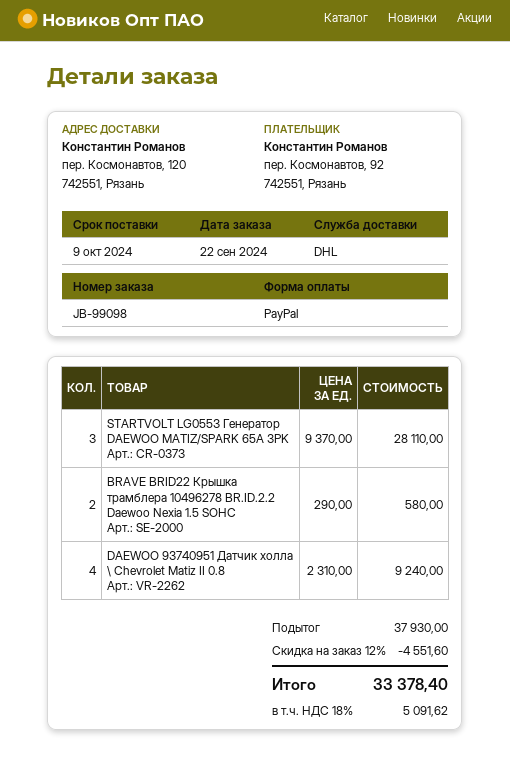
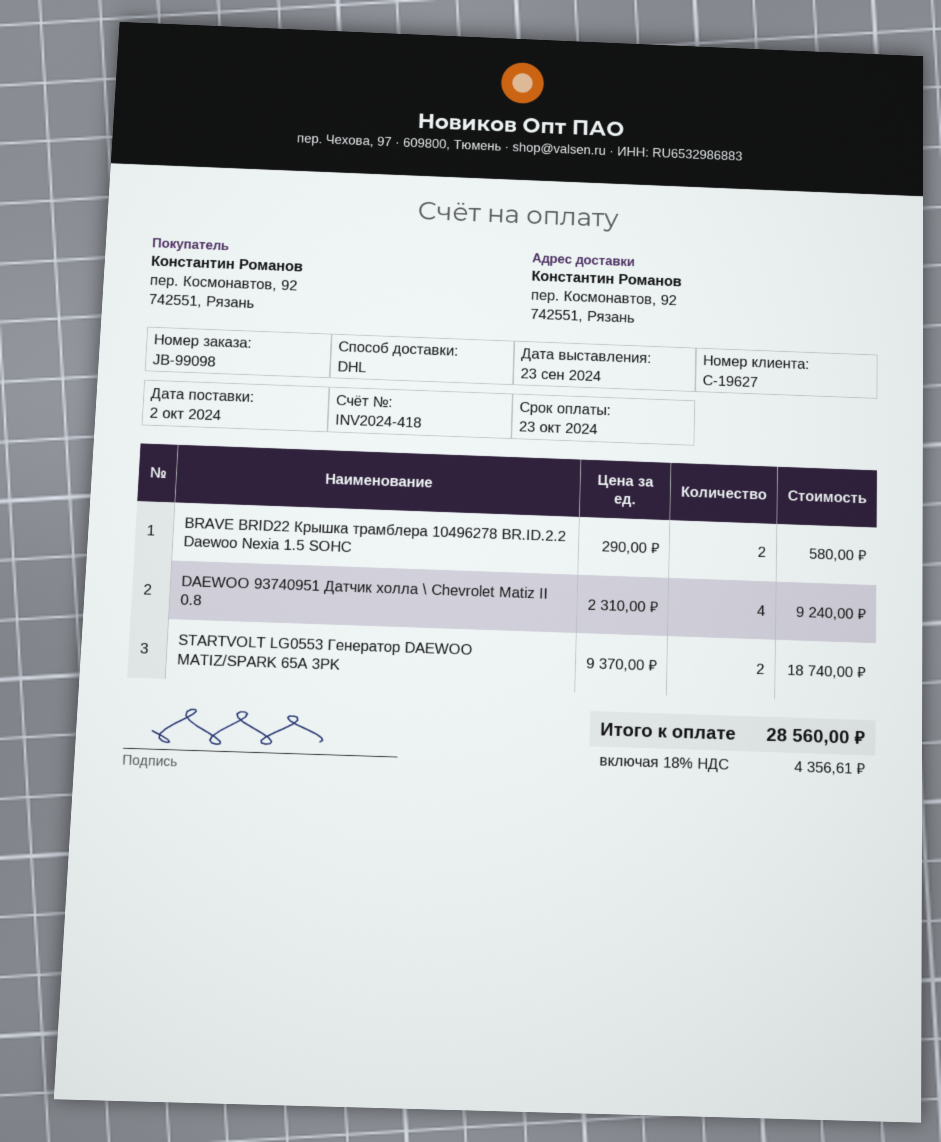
delivery date: 2024-10-09 -> 2024-10-02
ship to: пер. Космонавтов, 120, 742551, Рязань -> пер. Космонавтов, 92, 742551, Рязань
STARTVOLT LG0553 Генератор DAEWOO MATIZ/SPARK 65A 3PK: 3 x 9370.00 = 28110.00 -> 2 x 9370.00 = 18740.00
discount: 12% = 4551.60 -> none
tax: 18% = 5091.62 -> 18% = 4356.61
total: 33378.40 -> 28560.00

